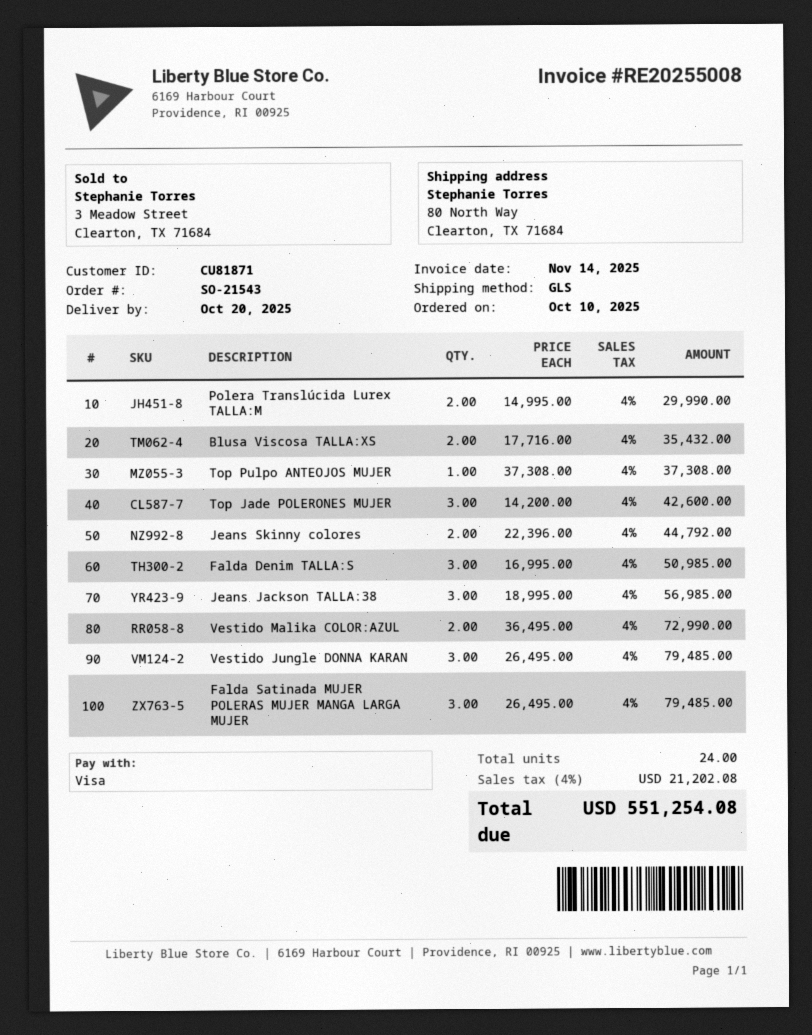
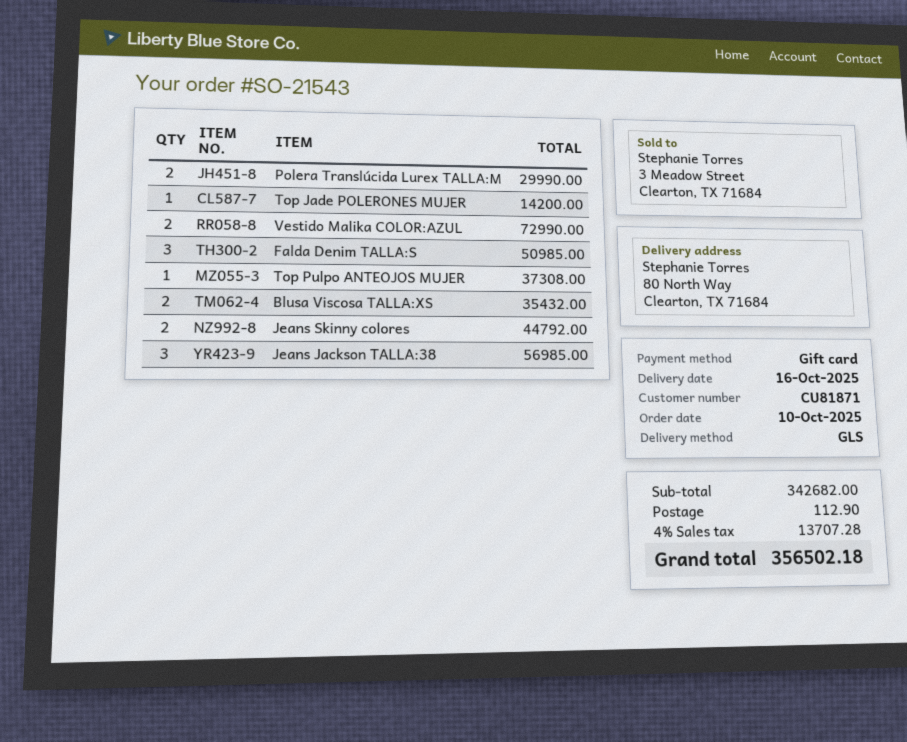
delivery date: 2025-10-20 -> 2025-10-16
payment method: Visa -> gift card
Top Jade POLERONES MUJER: 3 for 42600.00 -> 1 for 14200.00
Vestido Jungle DONNA KARAN: 3 for 79485.00 -> none
Falda Satinada MUJER POLERAS MUJER MANGA LARGA MUJER: 3 for 79485.00 -> none
shipping: none -> 112.90
tax: 4% = 21202.08 -> 4% = 13707.28
total: 551254.08 -> 356502.18

